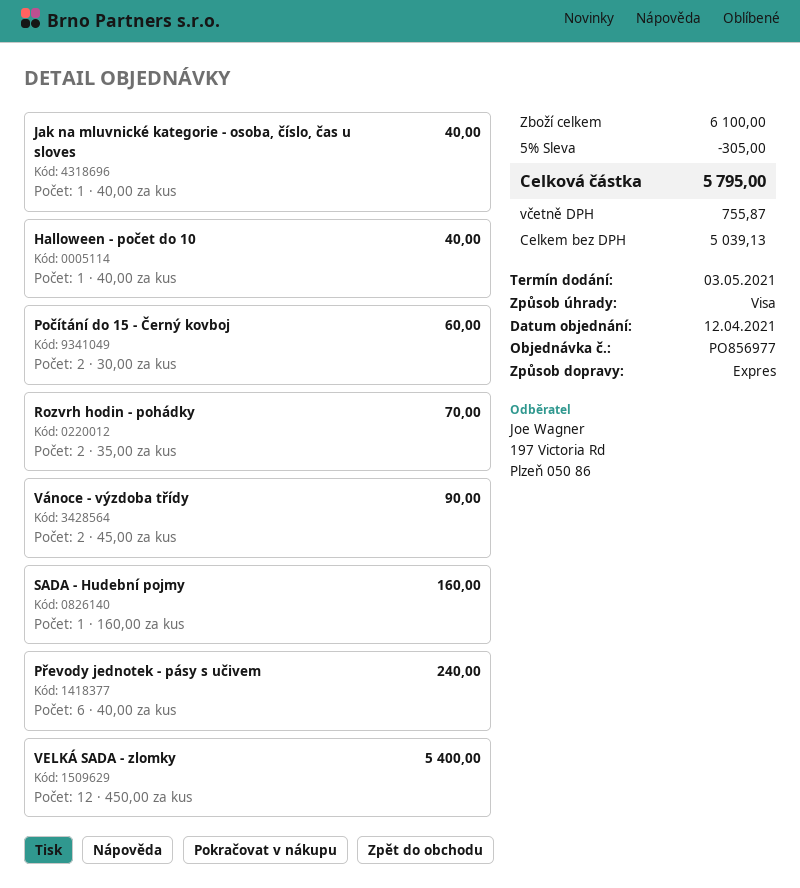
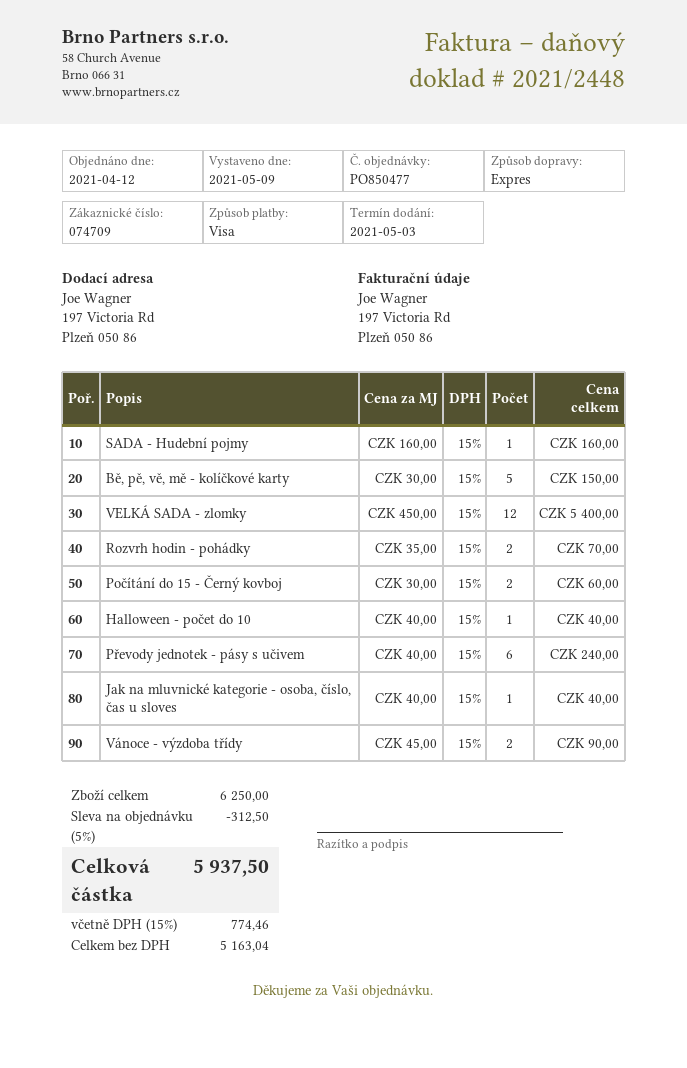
order number: PO856977 -> PO850477
Bě, pě, vě, mě - kolíčkové karty: none -> 5 x 30.00 = 150.00
subtotal: 6100.00 -> 6250.00
discount: 5% = 305.00 -> 5% = 312.50
net: 5039.13 -> 5163.04
tax: 755.87 -> 774.46
total: 5795.00 -> 5937.50

